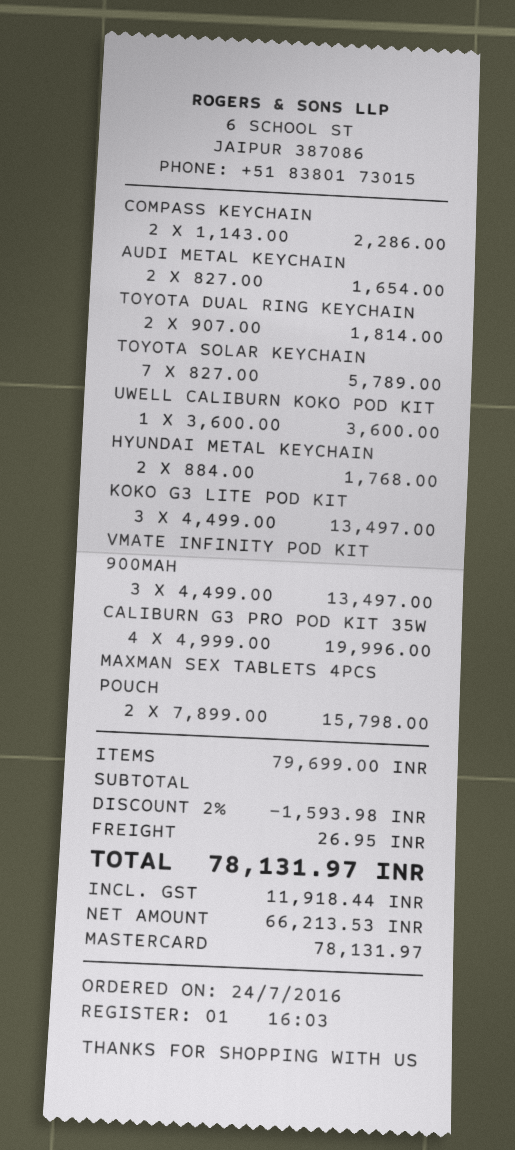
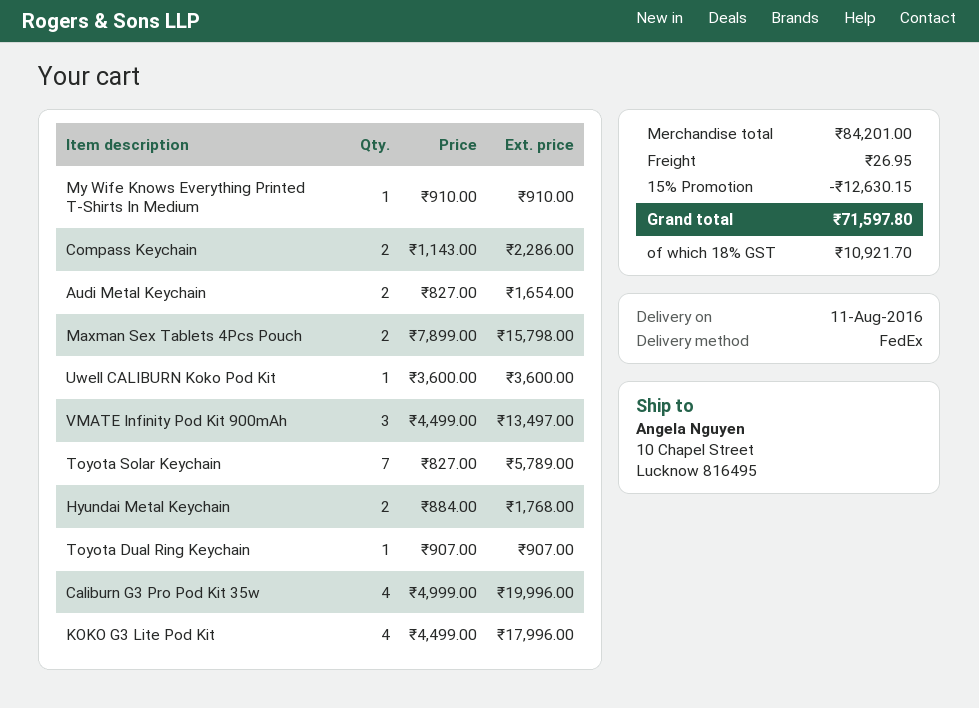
TOYOTA DUAL RING KEYCHAIN: 2 x 907.00 = 1814.00 -> 1 x 907.00 = 907.00
KOKO G3 LITE POD KIT: 3 x 4499.00 = 13497.00 -> 4 x 4499.00 = 17996.00
My Wife Knows Everything Printed T-Shirts In Medium: none -> 1 x 910.00 = 910.00
subtotal: 79699.00 -> 84201.00
discount: 2% = 1593.98 -> 15% = 12630.15
tax: 11918.44 -> 10921.70
total: 78131.97 -> 71597.80

